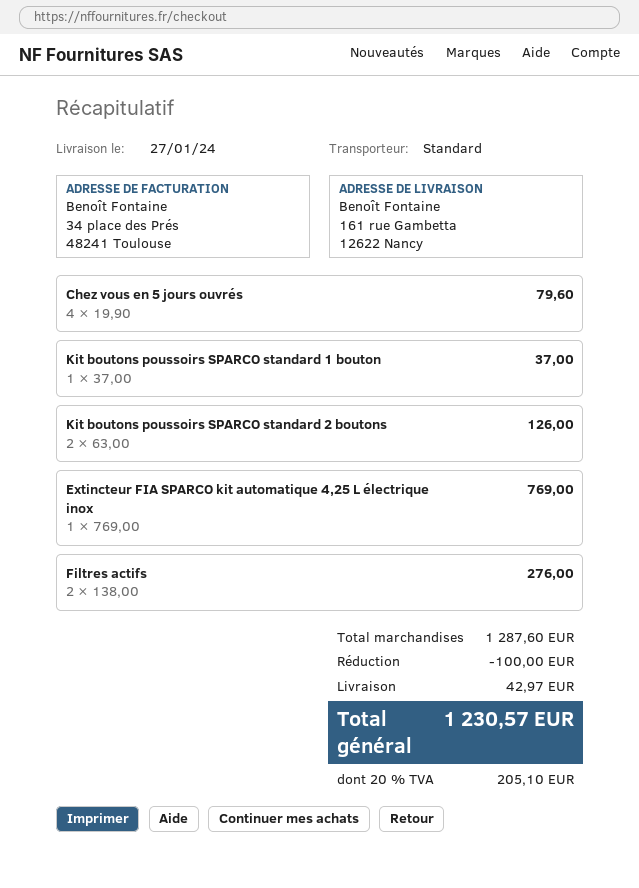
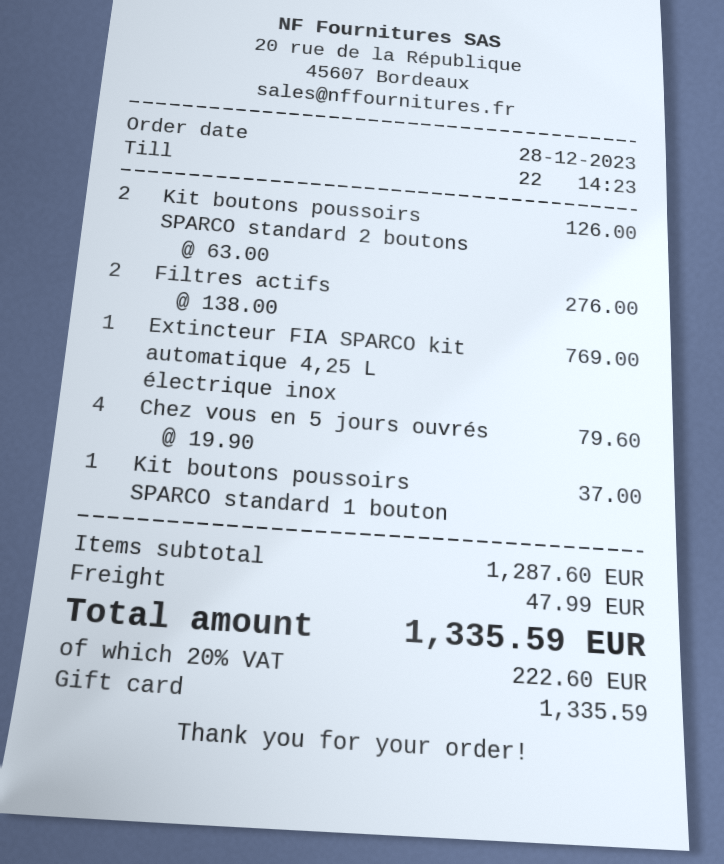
discount: 100.00 -> none
shipping: 42.97 -> 47.99
tax: 20% = 205.10 -> 20% = 222.60
total: 1230.57 -> 1335.59

